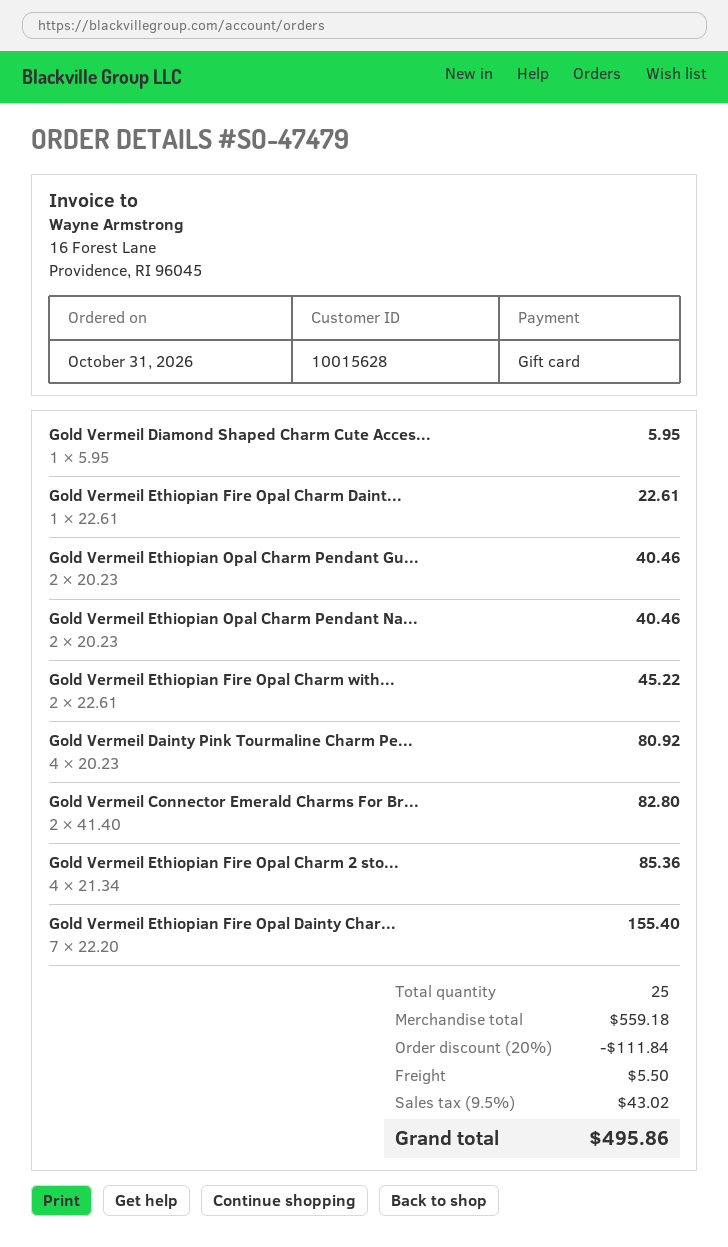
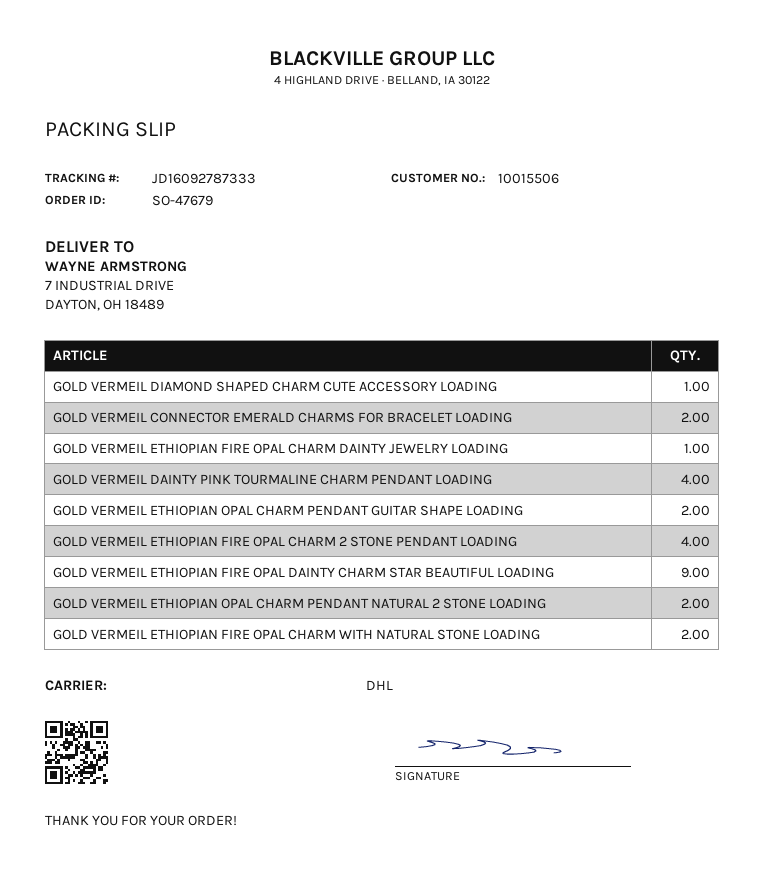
order number: SO-47479 -> SO-47679
customer number: 10015628 -> 10015506
Gold Vermeil Ethiopian Fire Opal Dainty Char...: 7 -> 9

